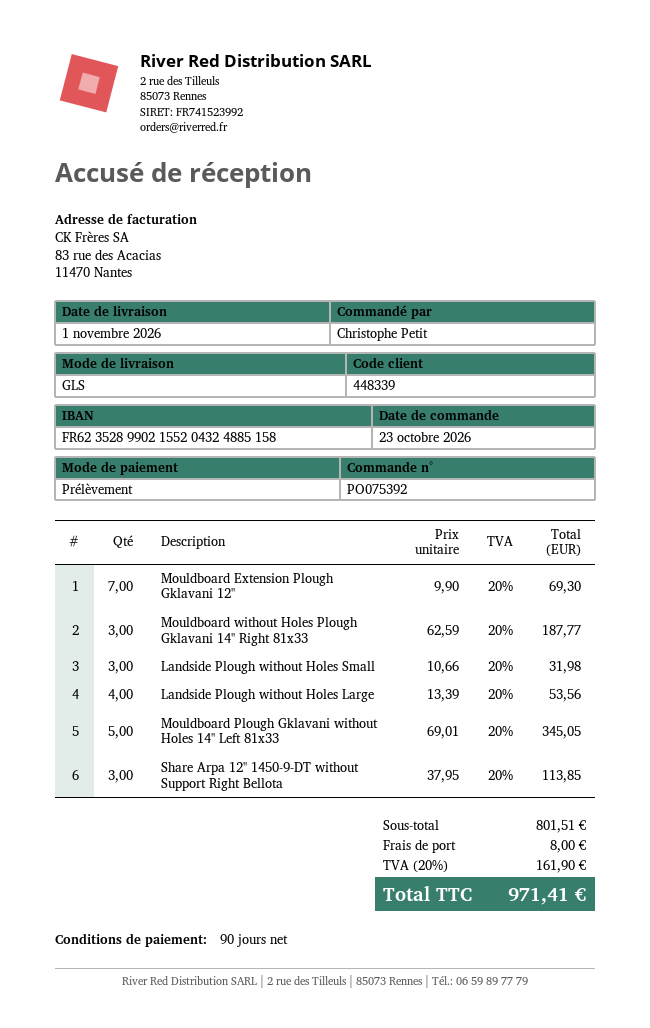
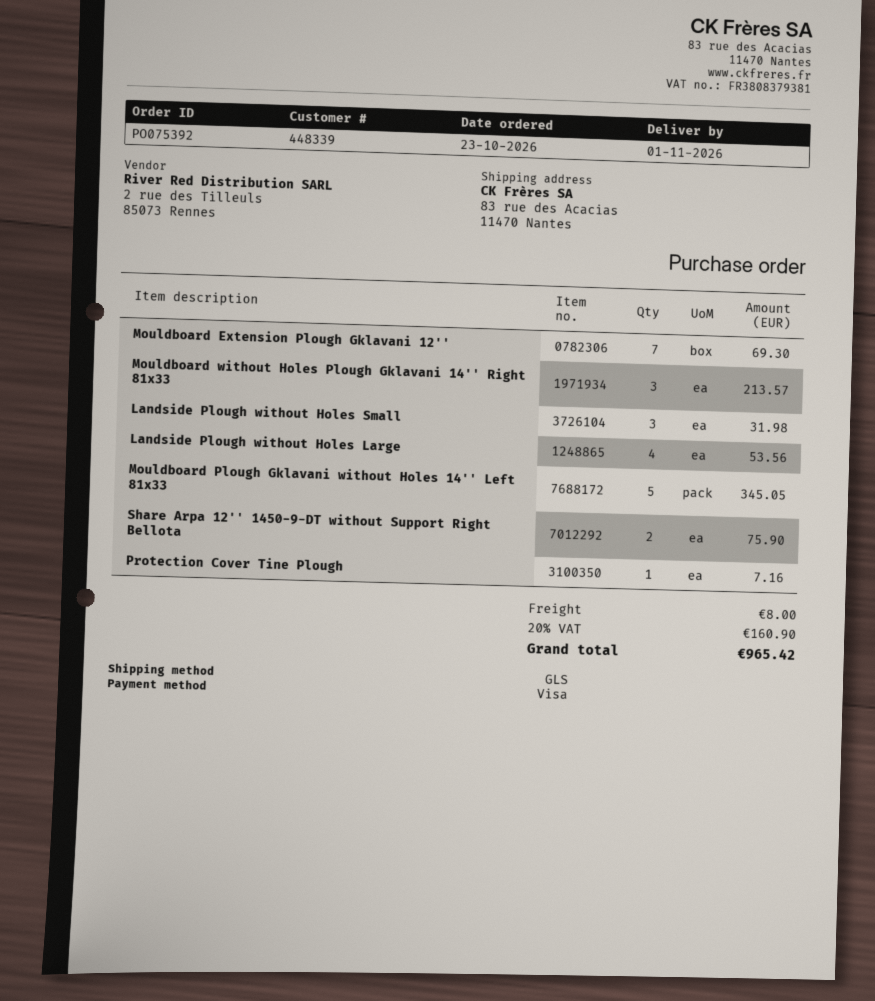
payment method: direct debit -> Visa
Mouldboard without Holes Plough Gklavani 14'' Right 81x33: 3 for 187.77 -> 3 for 213.57
Share Arpa 12'' 1450-9-DT without Support Right Bellota: 3 for 113.85 -> 2 for 75.90
Protection Cover Tine Plough: none -> 1 for 7.16
tax: 20% = 161.90 -> 20% = 160.90
total: 971.41 -> 965.42

